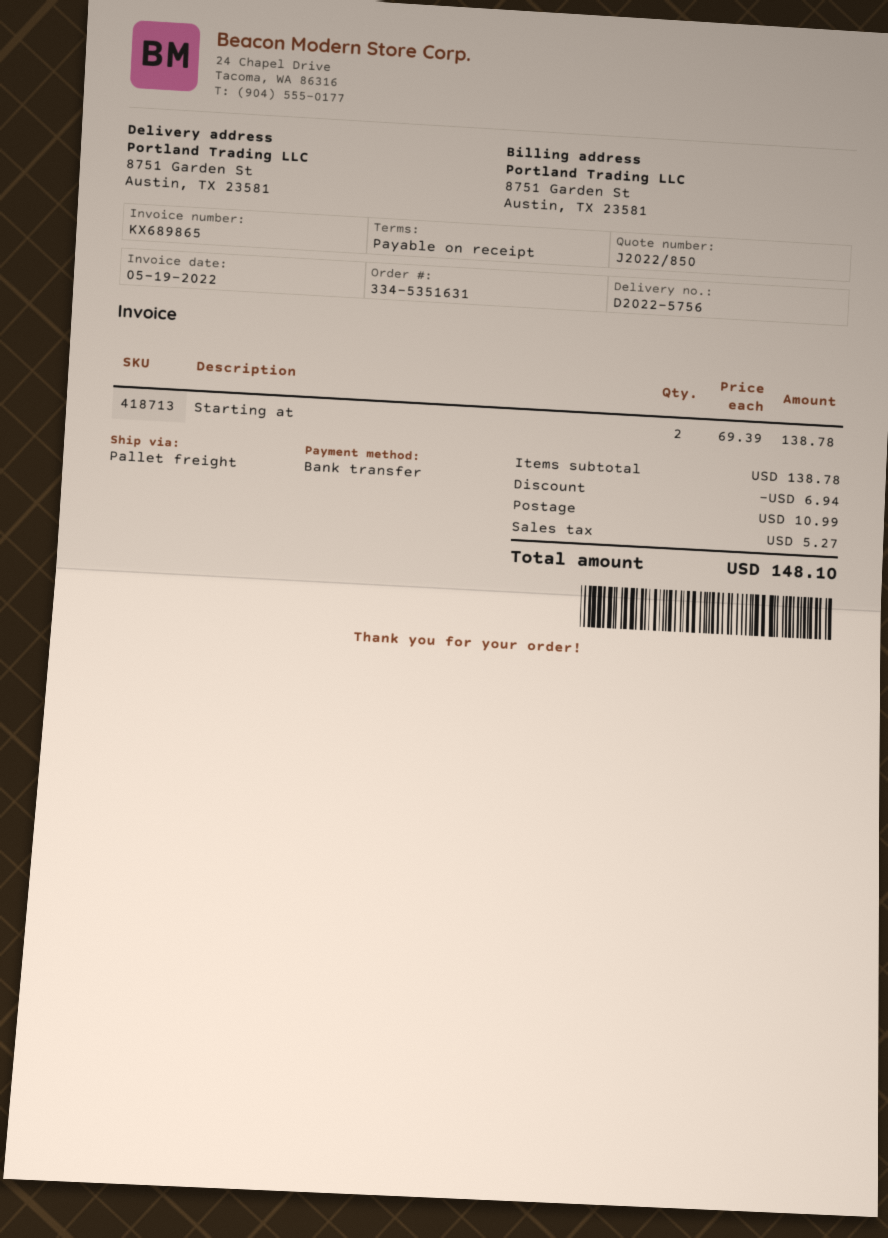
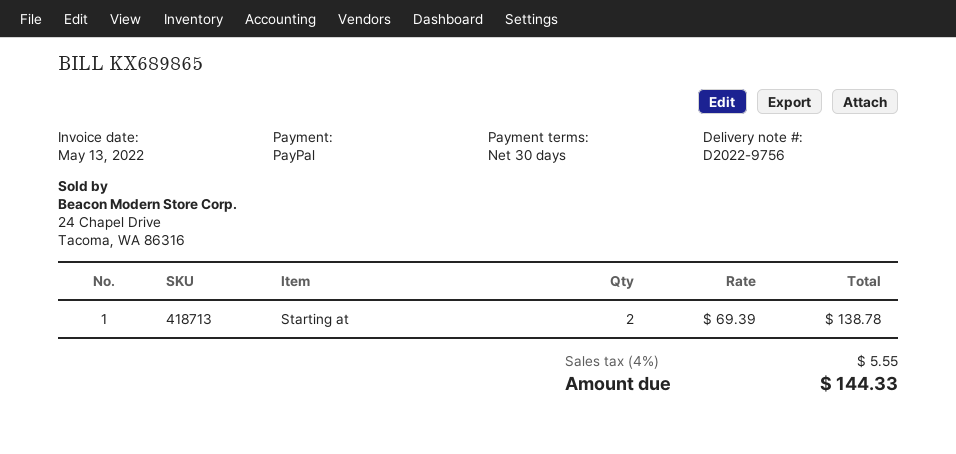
delivery note number: D2022-5756 -> D2022-9756
invoice date: 2022-05-19 -> 2022-05-13
payment terms: on receipt -> 30 days
payment method: bank transfer -> PayPal
discount: 6.94 -> none
shipping: 10.99 -> none
tax: 5.27 -> 5.55
total: 148.10 -> 144.33

